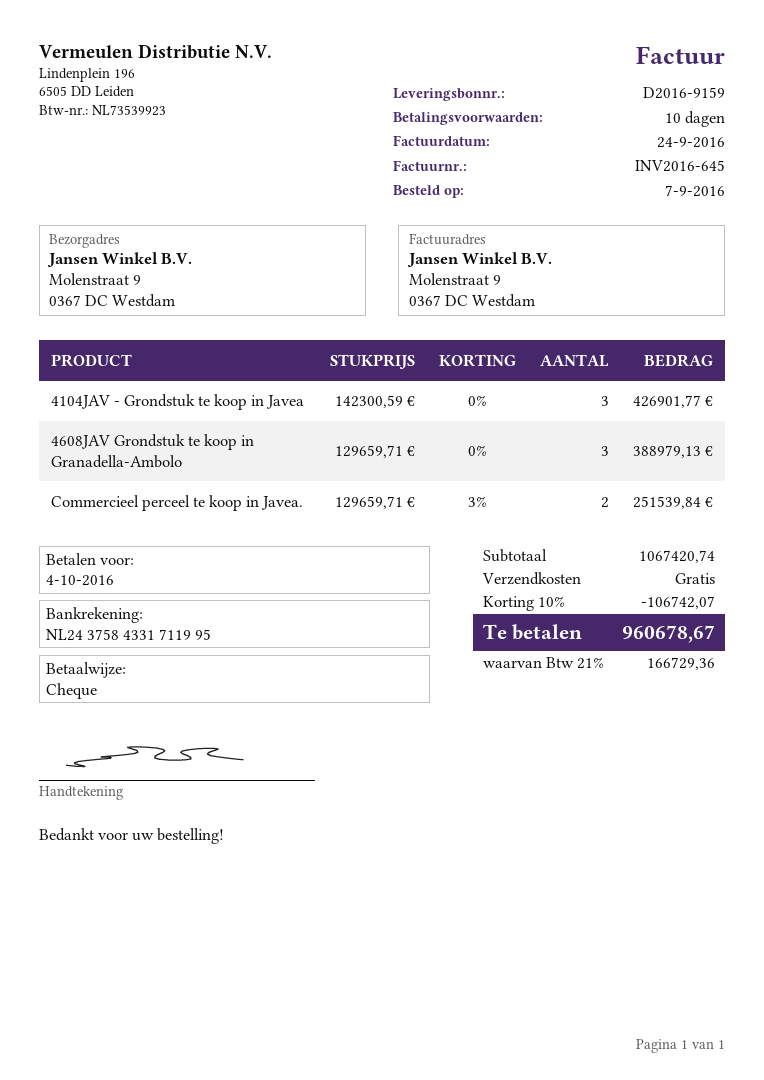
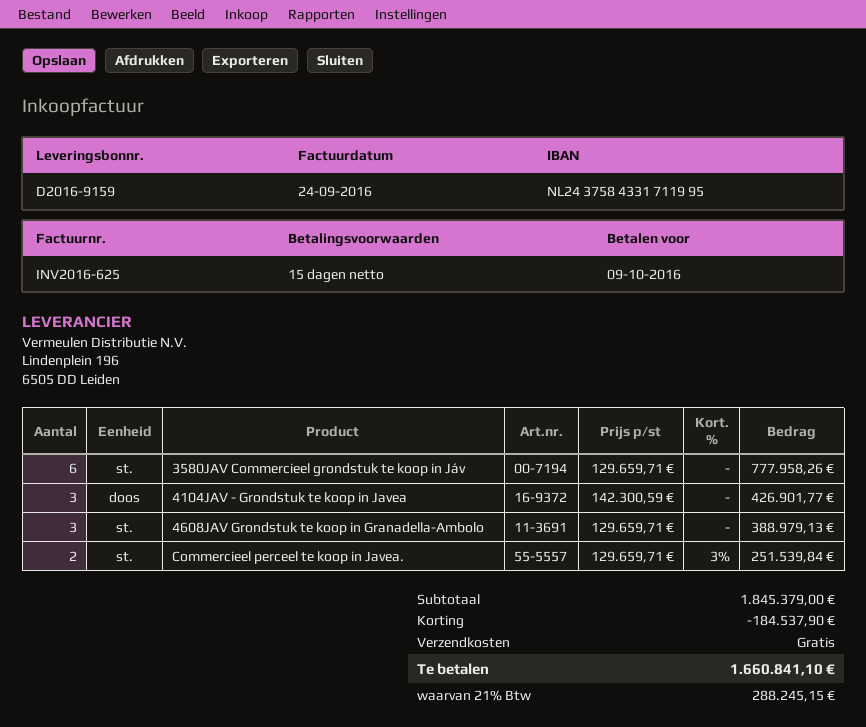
invoice number: INV2016-645 -> INV2016-625
payment terms: 10 days -> 15 days
due date: 2016-10-04 -> 2016-10-09
3580JAV Commercieel grondstuk te koop in Jáv: none -> 6 x 129659.71 = 777958.26
subtotal: 1067420.74 -> 1845379.00
discount: 106742.07 -> 184537.90
tax: 21% = 166729.36 -> 21% = 288245.15
total: 960678.67 -> 1660841.10

